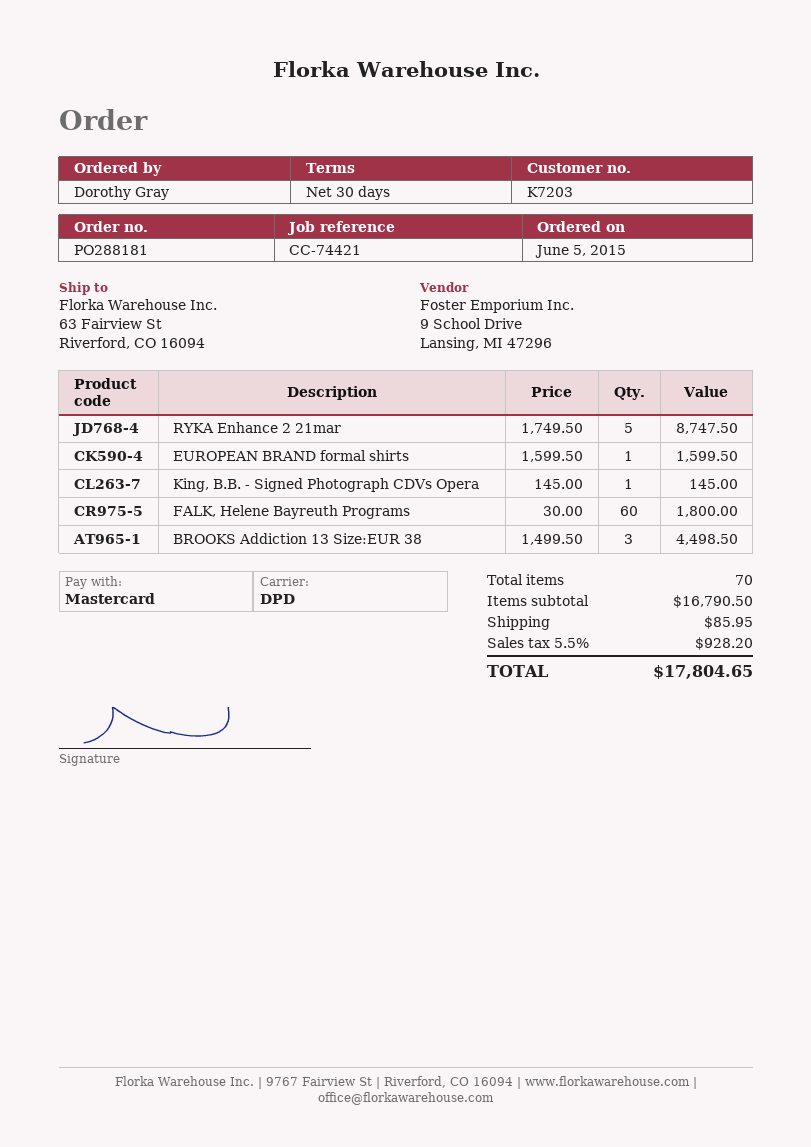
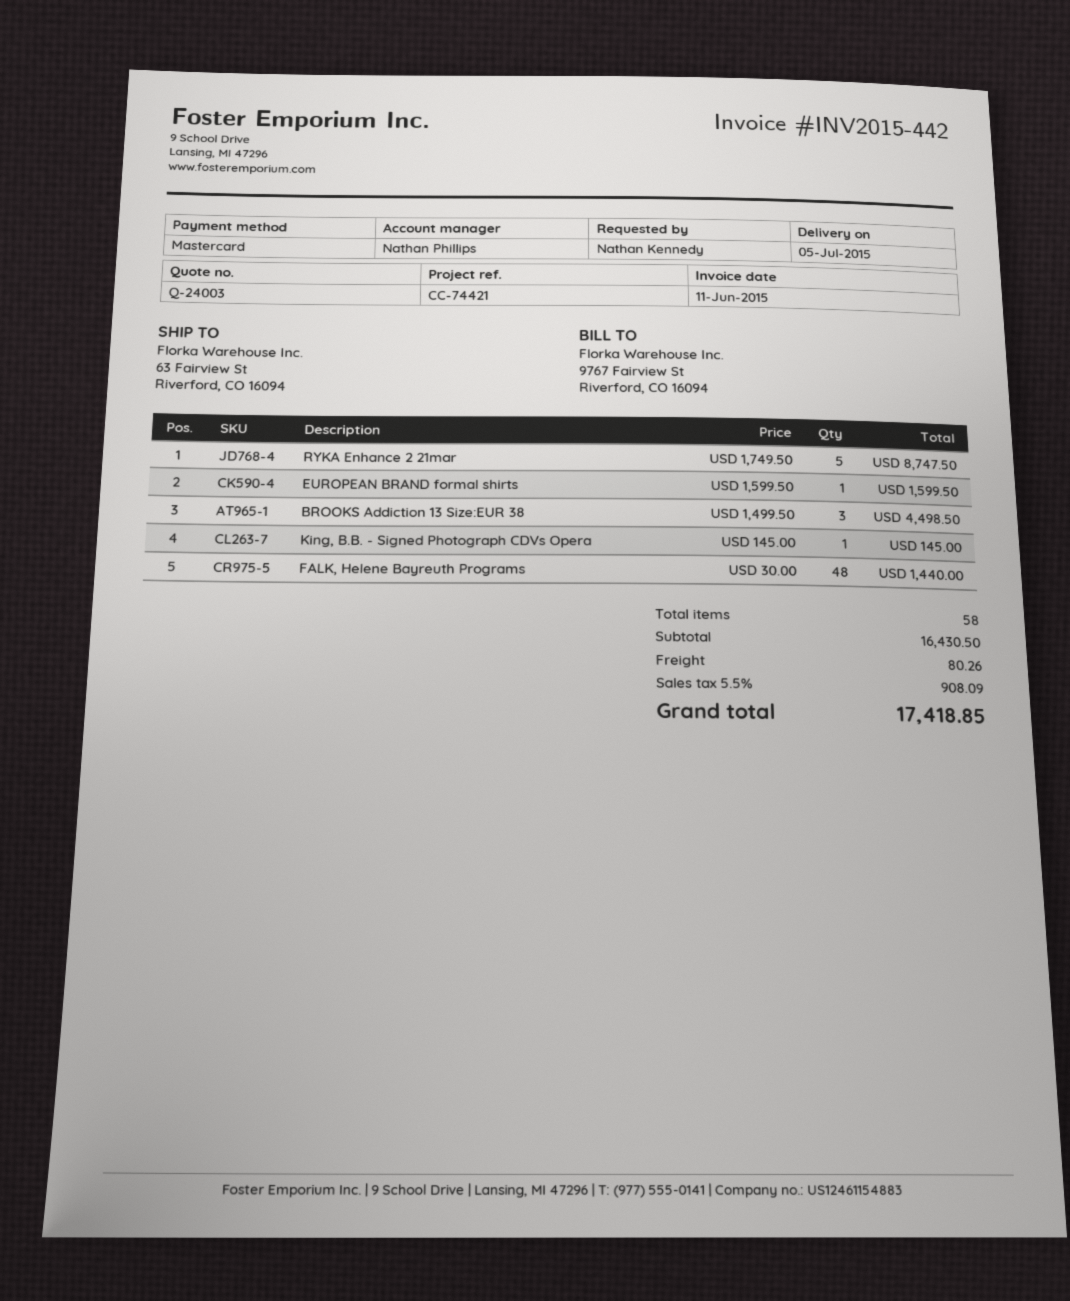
ordered by: Dorothy Gray -> Nathan Kennedy
FALK, Helene Bayreuth Programs: 60 x 30.00 = 1800.00 -> 48 x 30.00 = 1440.00
total quantity: 70 -> 58
subtotal: 16790.50 -> 16430.50
shipping: 85.95 -> 80.26
tax: 5.5% = 928.20 -> 5.5% = 908.09
total: 17804.65 -> 17418.85

